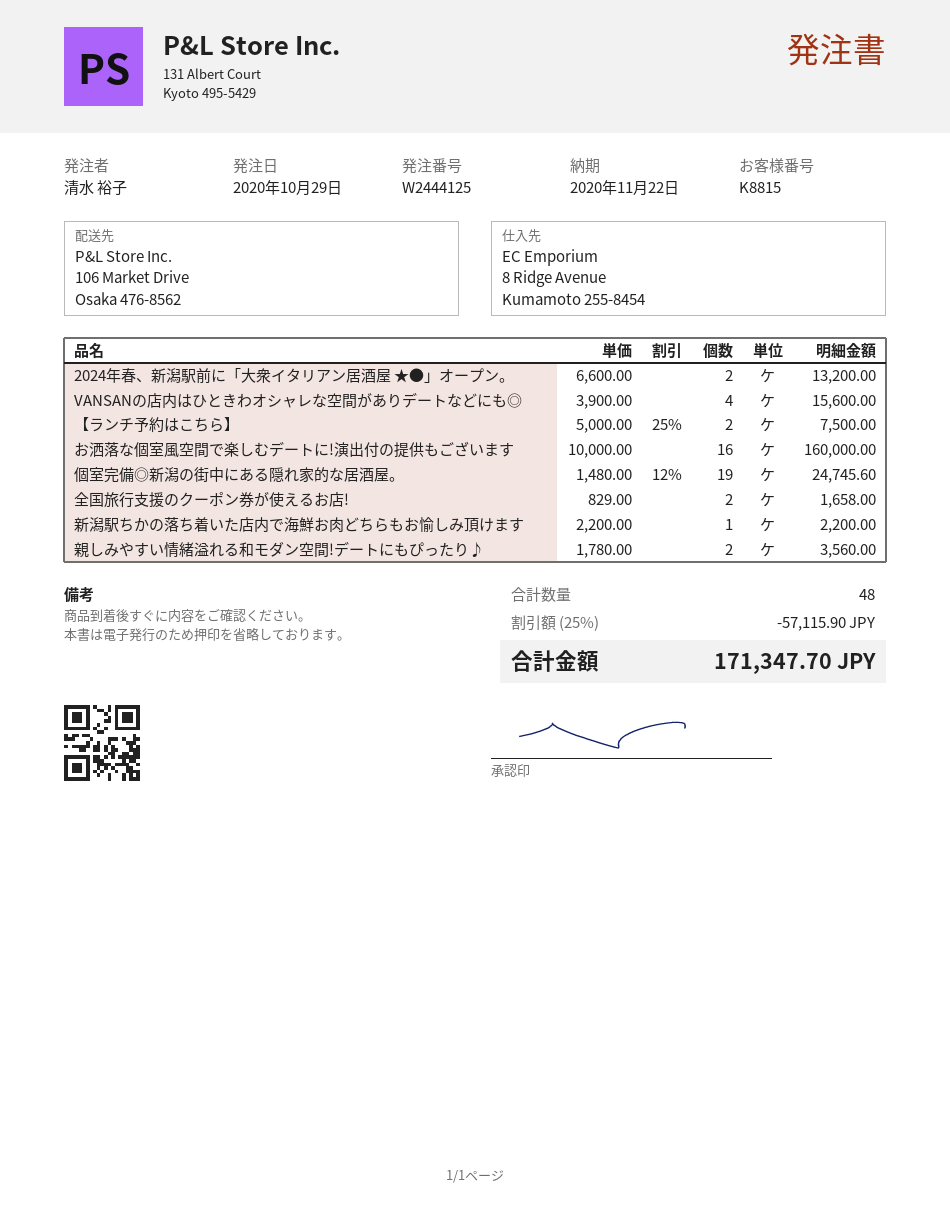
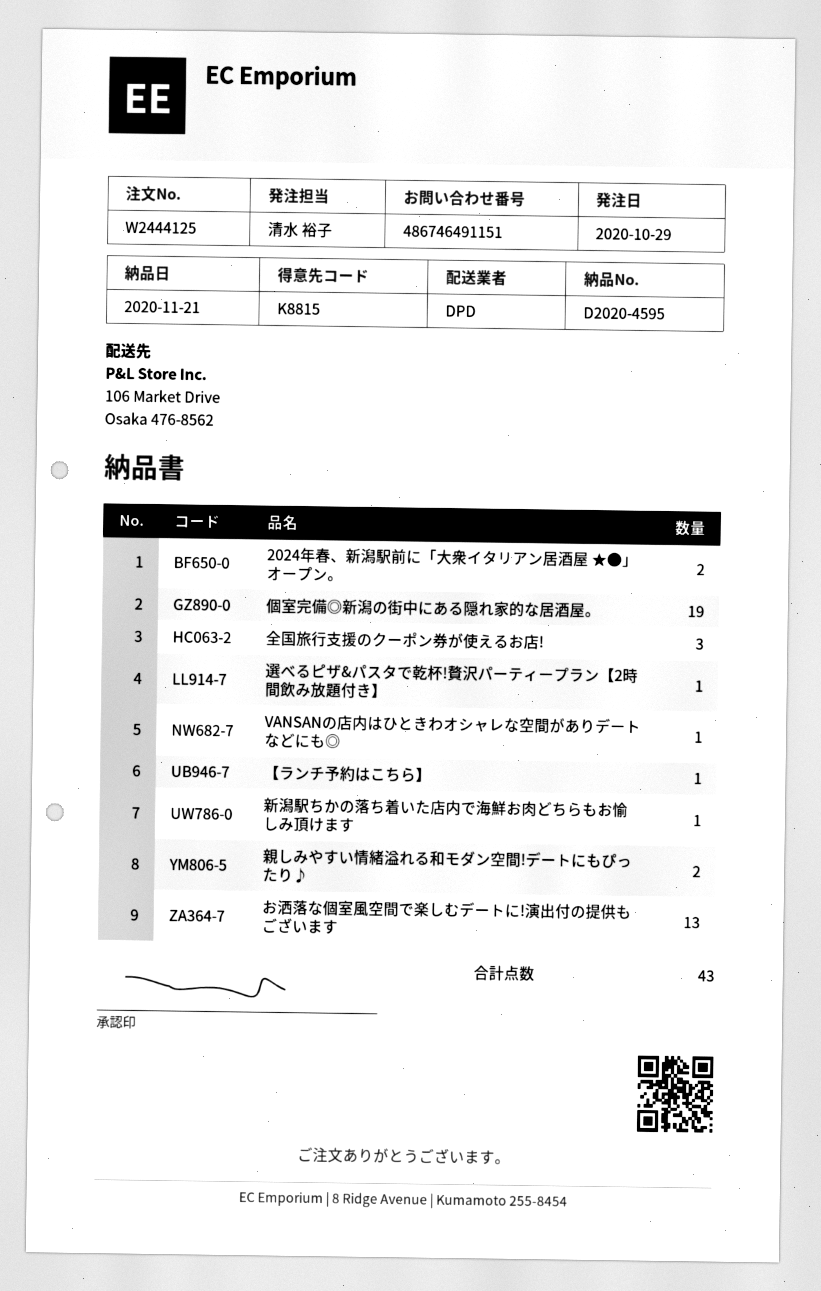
delivery date: 2020-11-22 -> 2020-11-21
VANSANの店内はひときわオシャレな空間がありデートなどにも◎: 4 -> 1
【ランチ予約はこちら】: 2 -> 1
お洒落な個室風空間で楽しむデートに!演出付の提供もございます: 16 -> 13
全国旅行支援のクーポン券が使えるお店!: 2 -> 3
選べるピザ&パスタで乾杯!贅沢パーティープラン【2時間飲み放題付き】: none -> 1
total quantity: 48 -> 43

